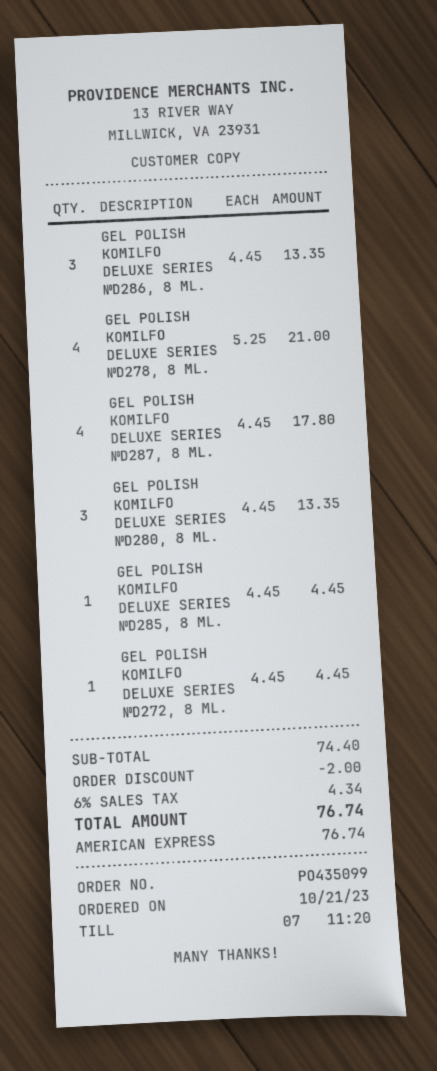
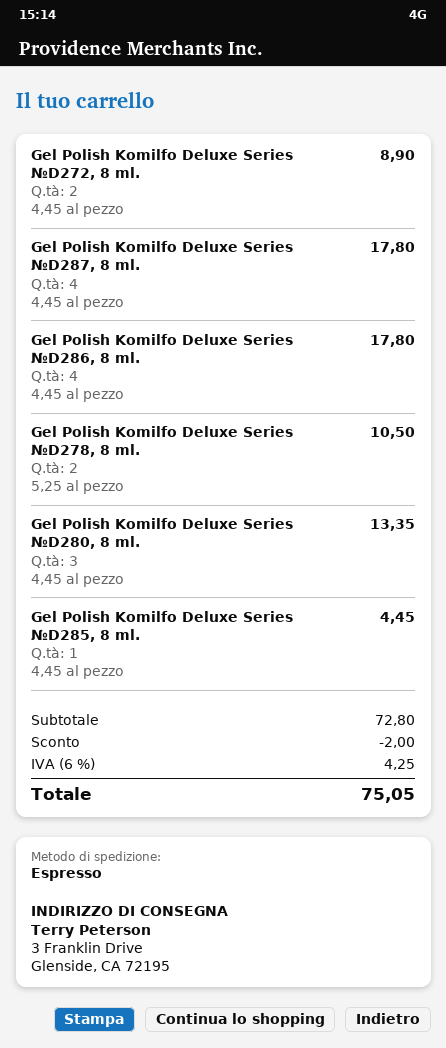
GEL POLISH KOMILFO DELUXE SERIES №D286, 8 ML.: 3 x 4.45 = 13.35 -> 4 x 4.45 = 17.80
GEL POLISH KOMILFO DELUXE SERIES №D278, 8 ML.: 4 x 5.25 = 21.00 -> 2 x 5.25 = 10.50
GEL POLISH KOMILFO DELUXE SERIES №D272, 8 ML.: 1 x 4.45 = 4.45 -> 2 x 4.45 = 8.90
subtotal: 74.40 -> 72.80
tax: 6% = 4.34 -> 6% = 4.25
total: 76.74 -> 75.05

